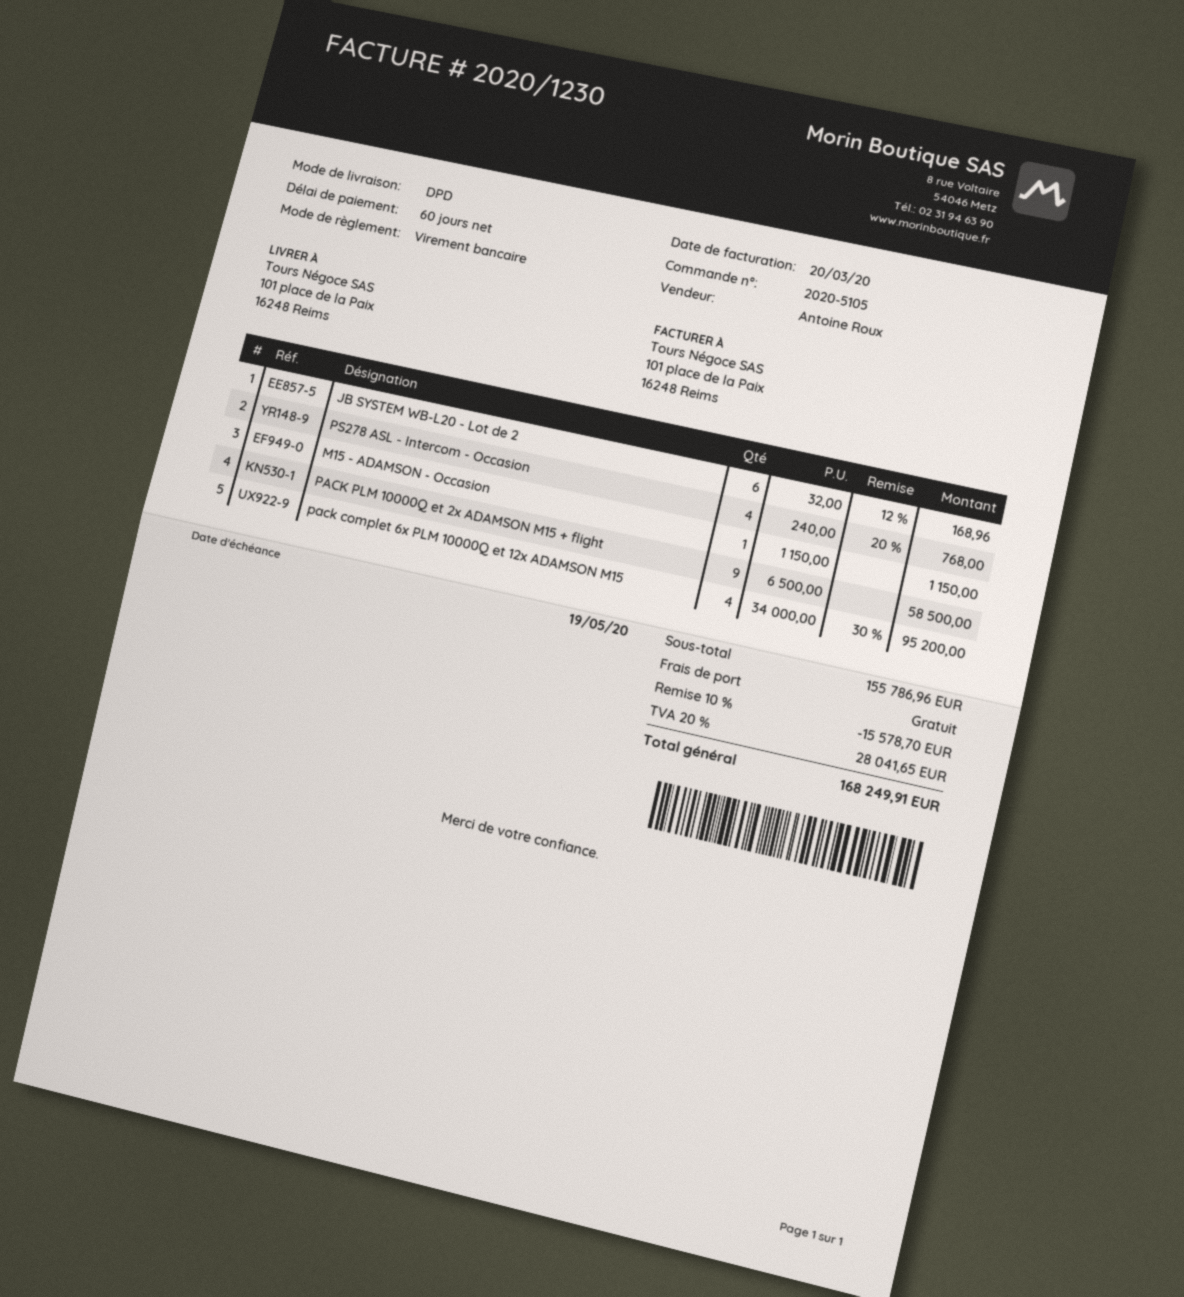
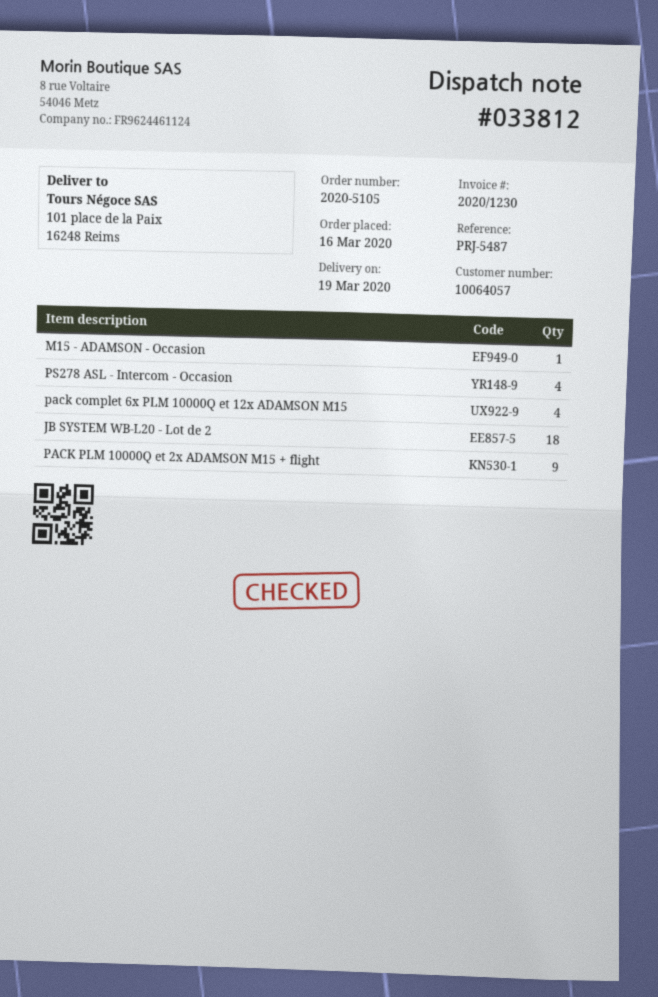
JB SYSTEM WB-L20 - Lot de 2: 6 -> 18

